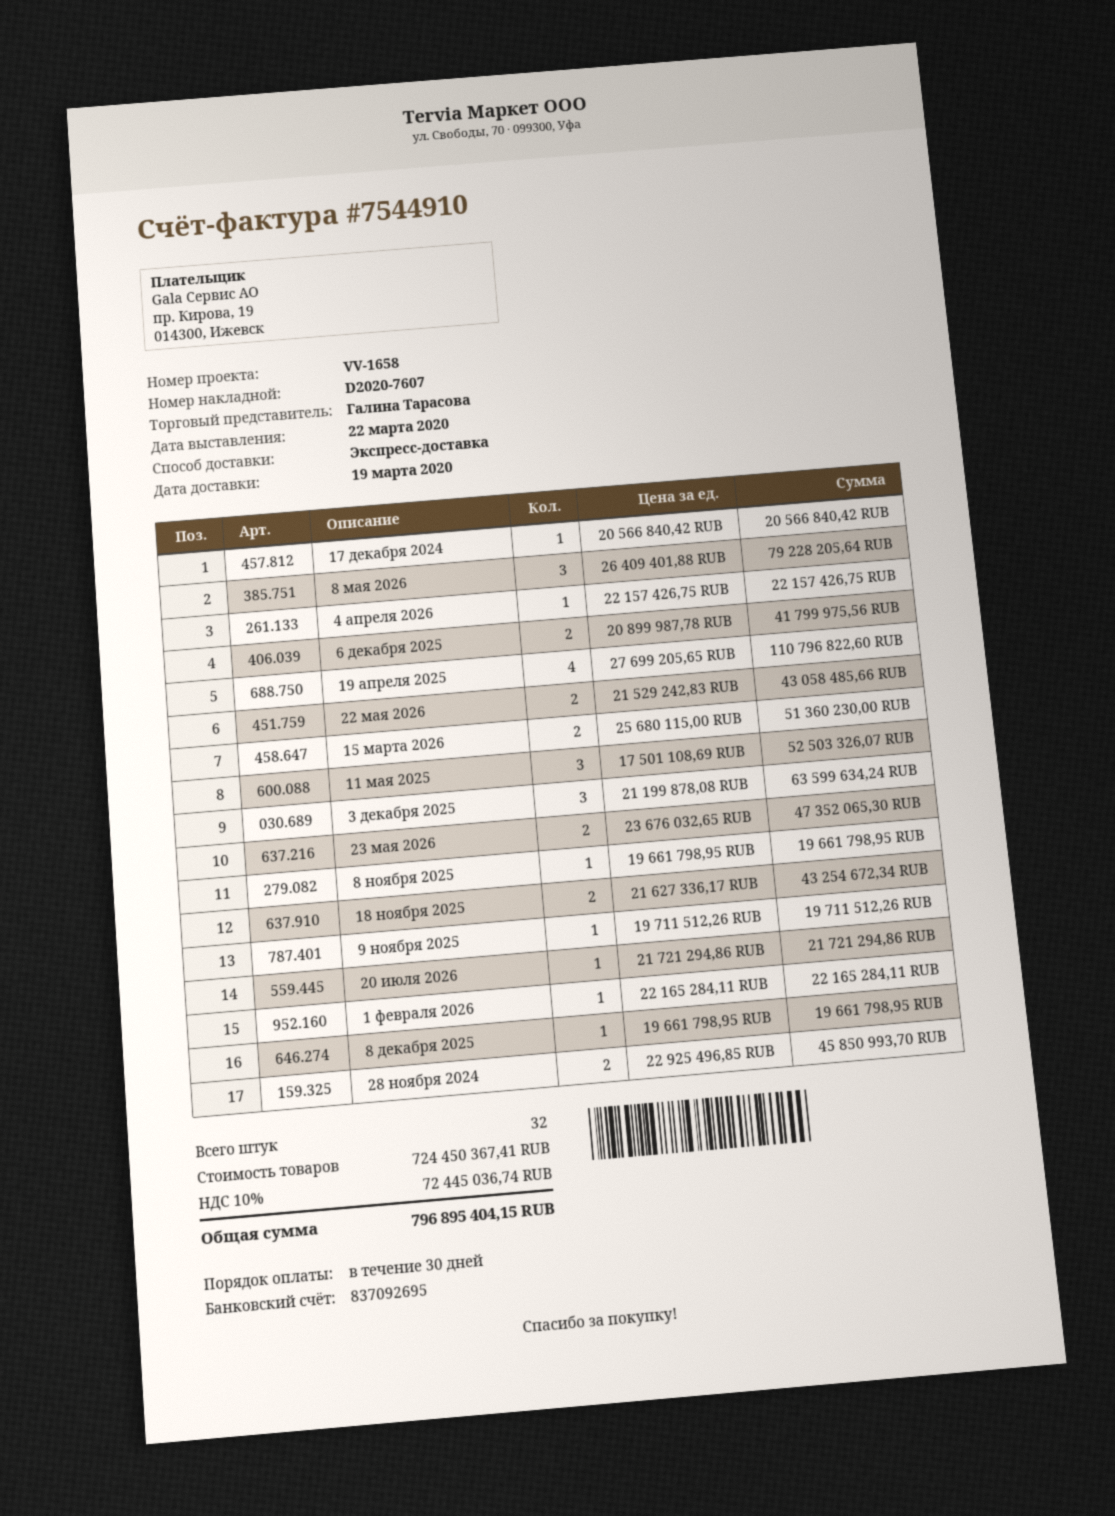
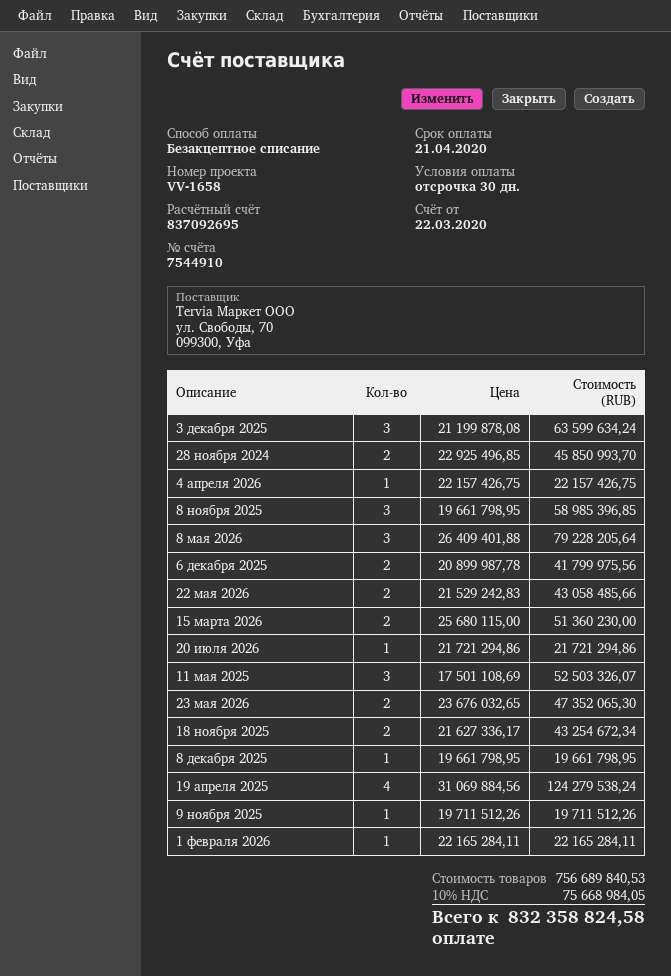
17 декабря 2024: 1 x 20566840.42 = 20566840.42 -> none
19 апреля 2025: 4 x 27699205.65 = 110796822.60 -> 4 x 31069884.56 = 124279538.24
8 ноября 2025: 1 x 19661798.95 = 19661798.95 -> 3 x 19661798.95 = 58985396.85
subtotal: 724450367.41 -> 756689840.53
tax: 10% = 72445036.74 -> 10% = 75668984.05
total: 796895404.15 -> 832358824.58

